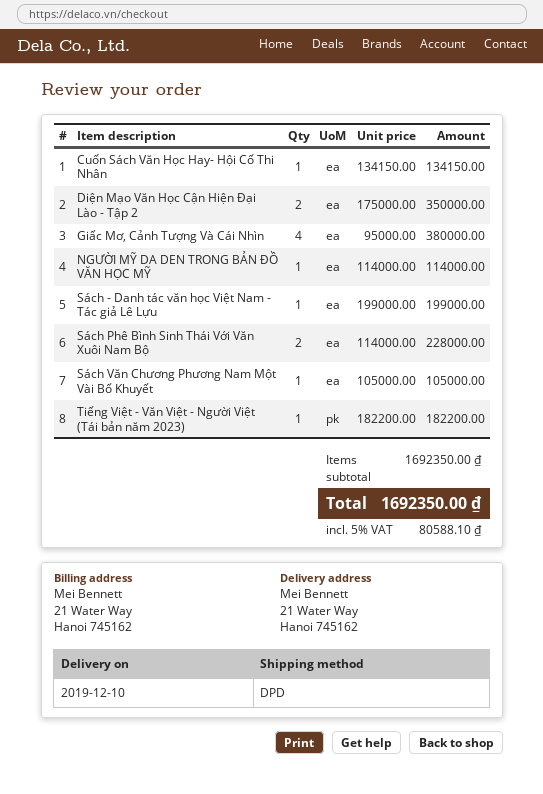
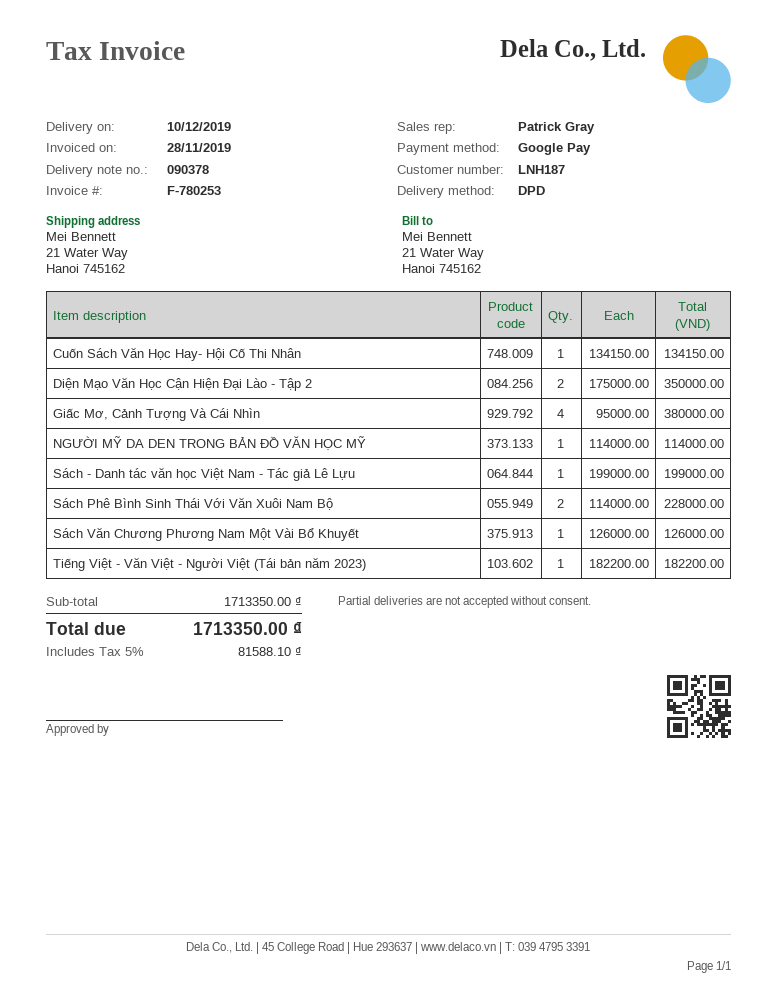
Sách Văn Chương Phương Nam Một Vài Bổ Khuyết: 1 x 105000.00 = 105000.00 -> 1 x 126000.00 = 126000.00
subtotal: 1692350.00 -> 1713350.00
tax: 5% = 80588.10 -> 5% = 81588.10
total: 1692350.00 -> 1713350.00

